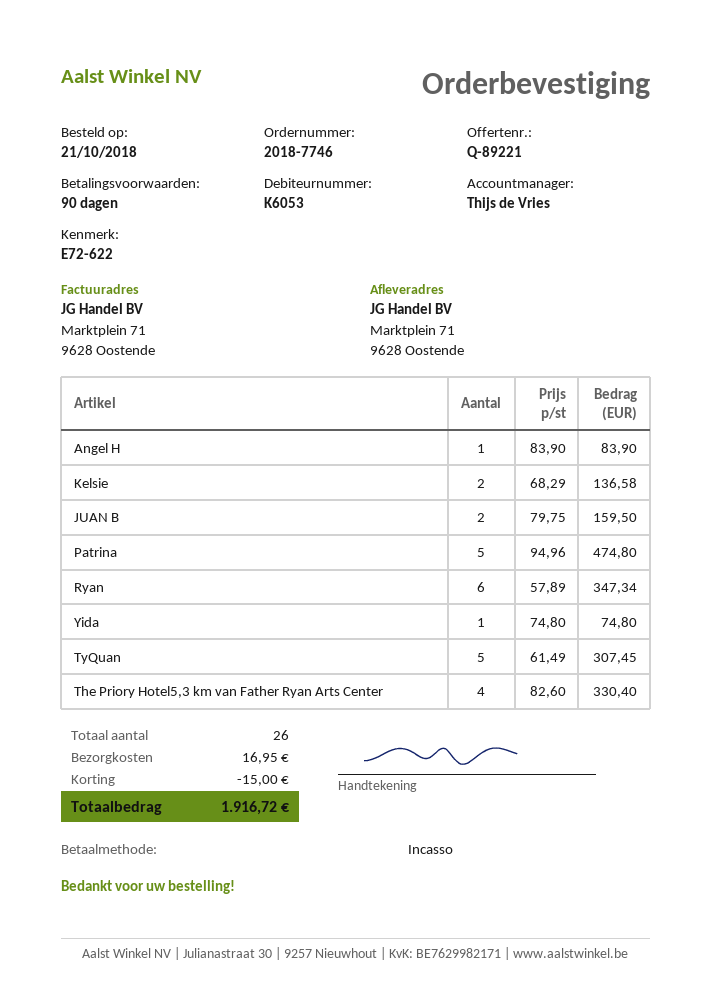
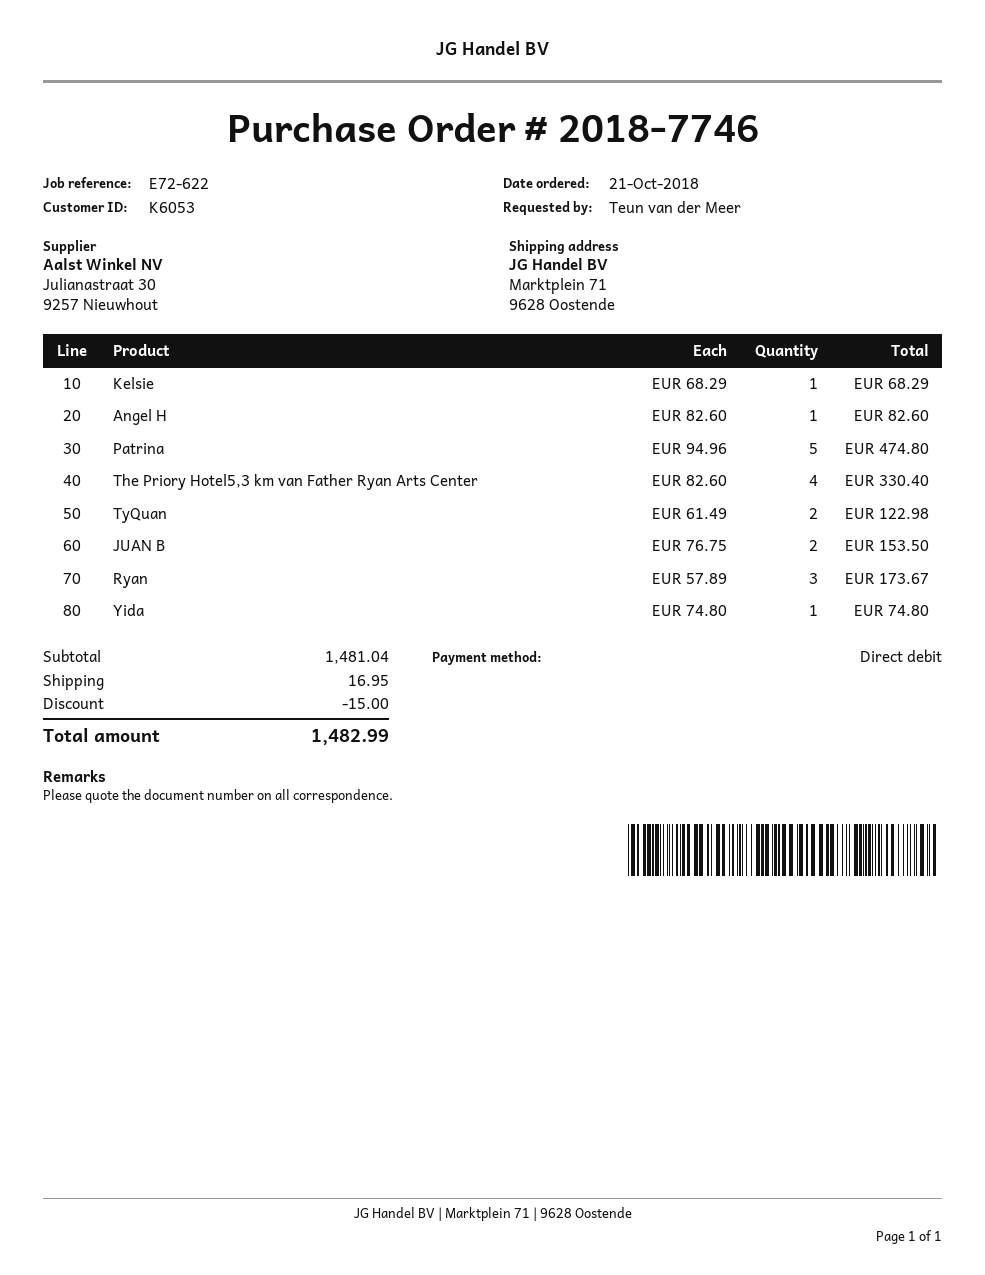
Angel H: 1 x 83.90 = 83.90 -> 1 x 82.60 = 82.60
Kelsie: 2 x 68.29 = 136.58 -> 1 x 68.29 = 68.29
JUAN B: 2 x 79.75 = 159.50 -> 2 x 76.75 = 153.50
Ryan: 6 x 57.89 = 347.34 -> 3 x 57.89 = 173.67
TyQuan: 5 x 61.49 = 307.45 -> 2 x 61.49 = 122.98
total: 1916.72 -> 1482.99

